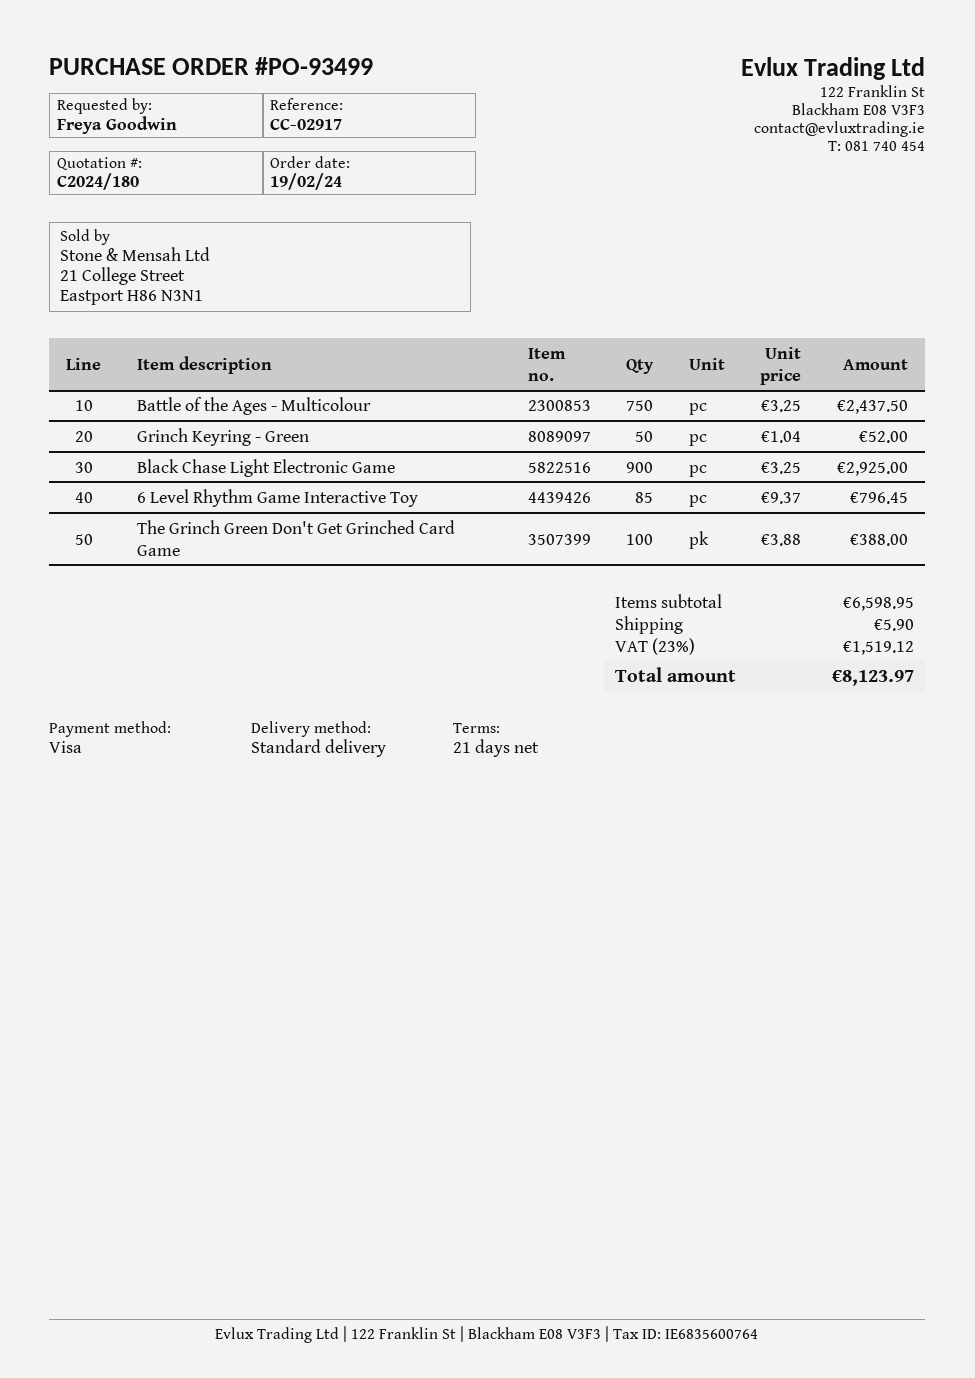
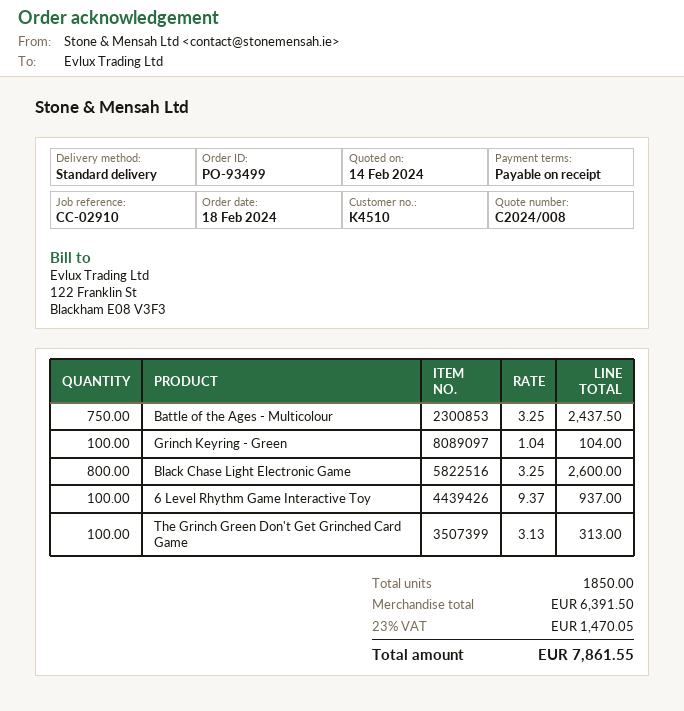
quote number: C2024/180 -> C2024/008
order date: 2024-02-19 -> 2024-02-18
payment terms: 21 days -> on receipt
reference: CC-02917 -> CC-02910
Grinch Keyring - Green: 50 x 1.04 = 52.00 -> 100 x 1.04 = 104.00
Black Chase Light Electronic Game: 900 x 3.25 = 2925.00 -> 800 x 3.25 = 2600.00
6 Level Rhythm Game Interactive Toy: 85 x 9.37 = 796.45 -> 100 x 9.37 = 937.00
The Grinch Green Don't Get Grinched Card Game: 100 x 3.88 = 388.00 -> 100 x 3.13 = 313.00
subtotal: 6598.95 -> 6391.50
shipping: 5.90 -> none
tax: 23% = 1519.12 -> 23% = 1470.05
total: 8123.97 -> 7861.55

